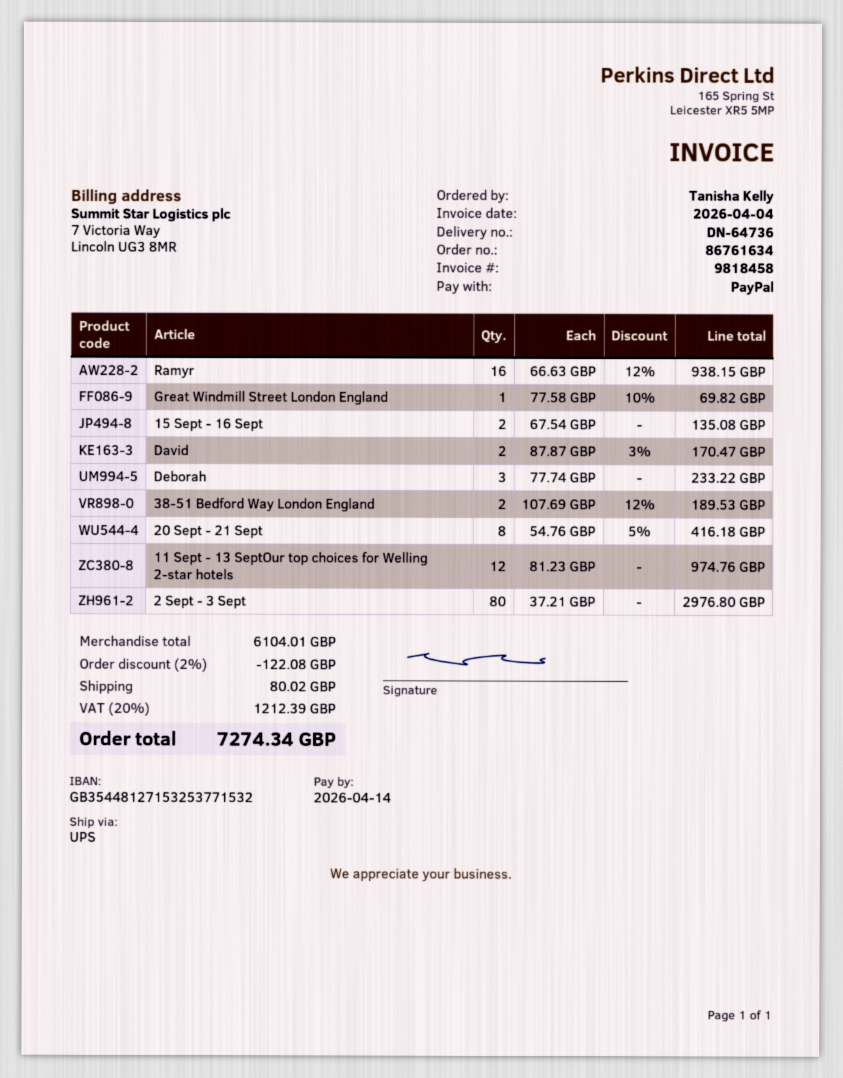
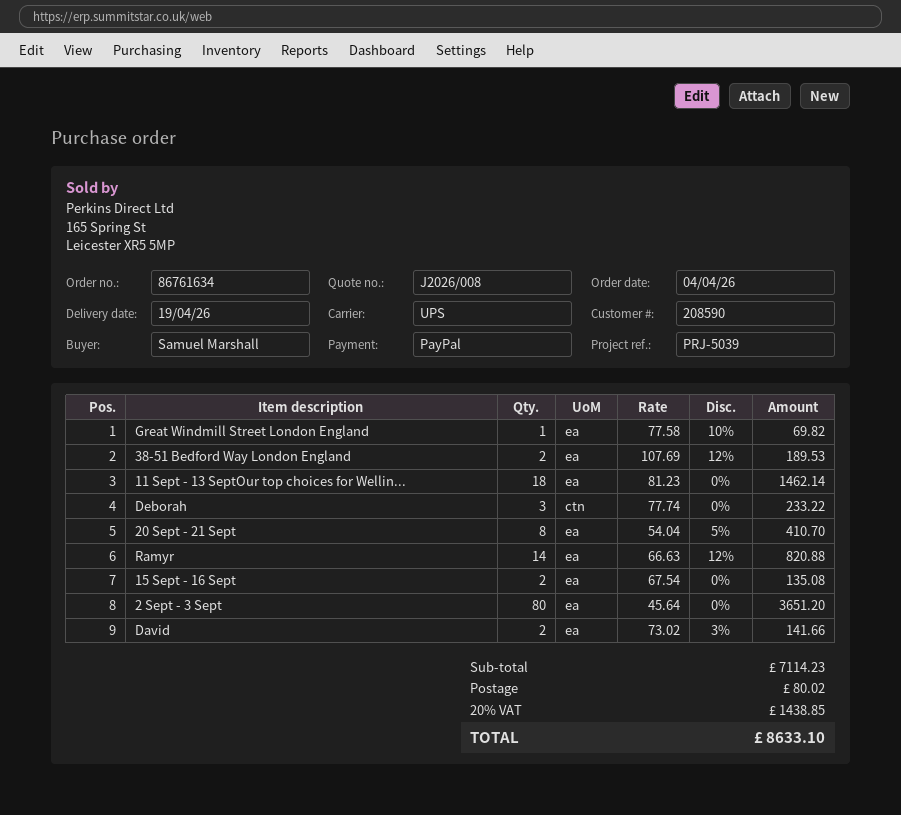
ordered by: Tanisha Kelly -> Samuel Marshall
Ramyr: 16 x 66.63 - 12% = 938.15 -> 14 x 66.63 - 12% = 820.88
David: 2 x 87.87 - 3% = 170.47 -> 2 x 73.02 - 3% = 141.66
20 Sept - 21 Sept: 8 x 54.76 - 5% = 416.18 -> 8 x 54.04 - 5% = 410.70
11 Sept - 13 SeptOur top choices for Welling 2-star hotels: 12 x 81.23 = 974.76 -> 18 x 81.23 = 1462.14
2 Sept - 3 Sept: 80 x 37.21 = 2976.80 -> 80 x 45.64 = 3651.20
subtotal: 6104.01 -> 7114.23
discount: 2% = 122.08 -> none
tax: 20% = 1212.39 -> 20% = 1438.85
total: 7274.34 -> 8633.10

